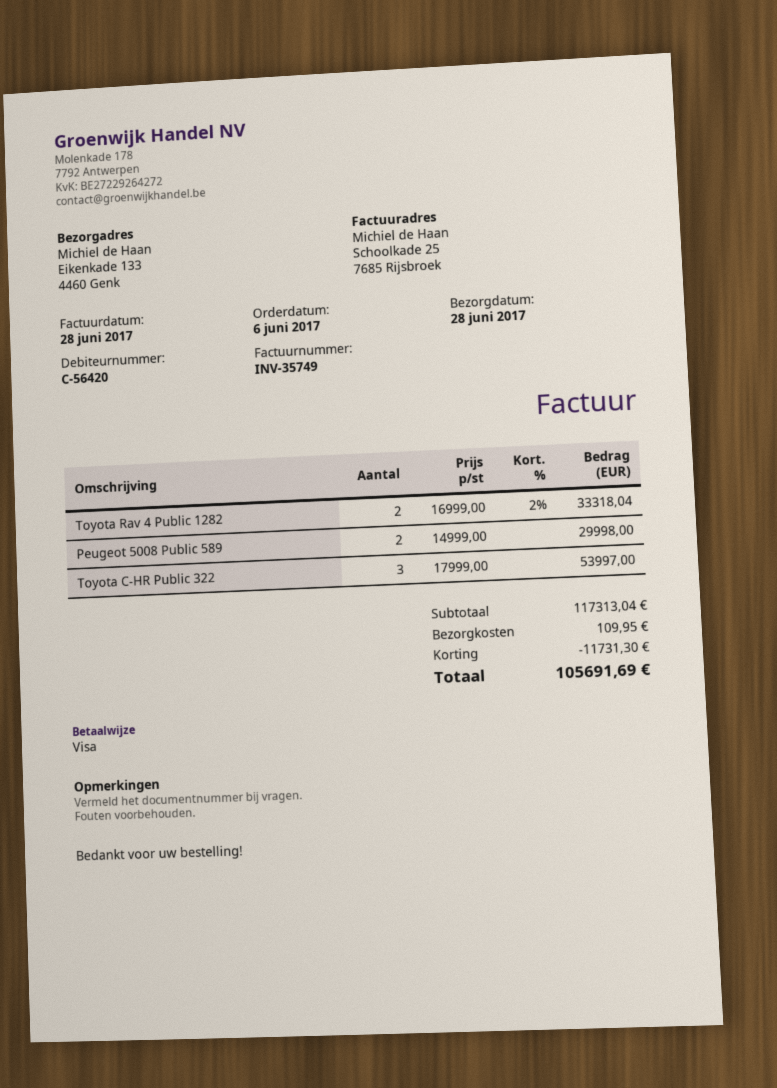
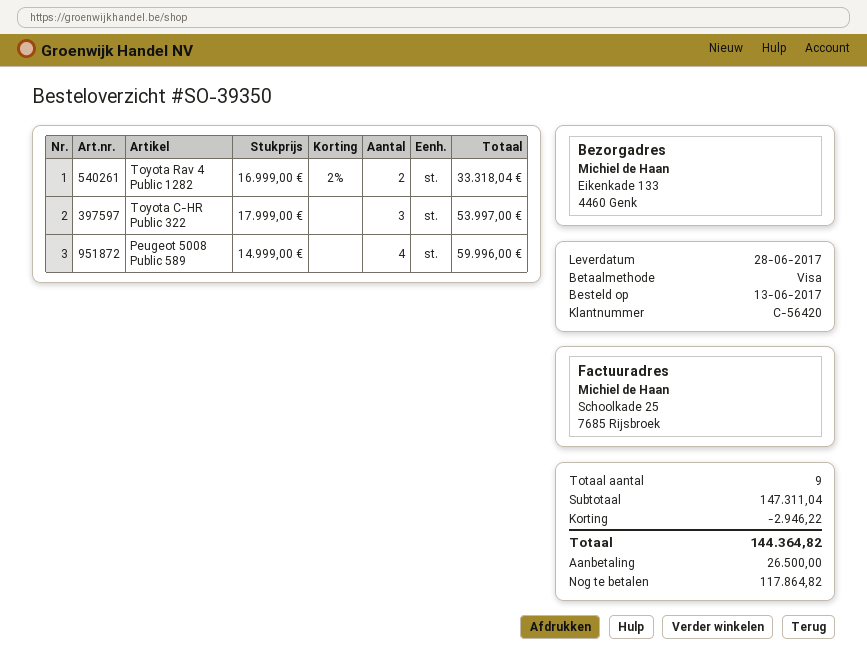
order date: 2017-06-06 -> 2017-06-13
Peugeot 5008 Public 589: 2 x 14999.00 = 29998.00 -> 4 x 14999.00 = 59996.00
subtotal: 117313.04 -> 147311.04
discount: 11731.30 -> 2946.22
shipping: 109.95 -> none
total: 105691.69 -> 144364.82

